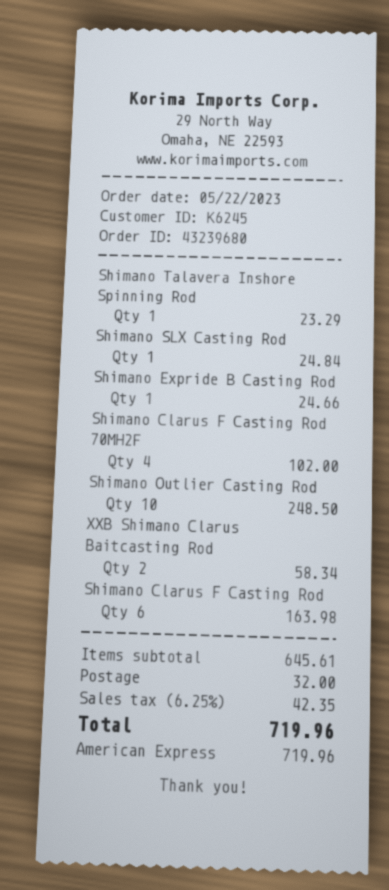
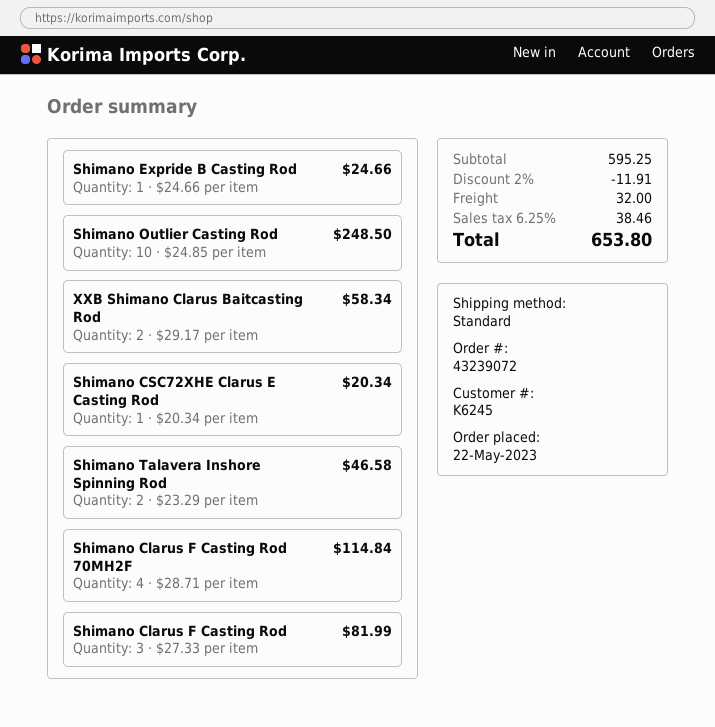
order number: 43239680 -> 43239072
Shimano Talavera Inshore Spinning Rod: 1 for 23.29 -> 2 for 46.58
Shimano SLX Casting Rod: 1 for 24.84 -> none
Shimano Clarus F Casting Rod 70MH2F: 4 for 102.00 -> 4 for 114.84
Shimano Clarus F Casting Rod: 6 for 163.98 -> 3 for 81.99
Shimano CSC72XHE Clarus E Casting Rod: none -> 1 for 20.34
subtotal: 645.61 -> 595.25
discount: none -> 2% = 11.91
tax: 6.25% = 42.35 -> 6.25% = 38.46
total: 719.96 -> 653.80

